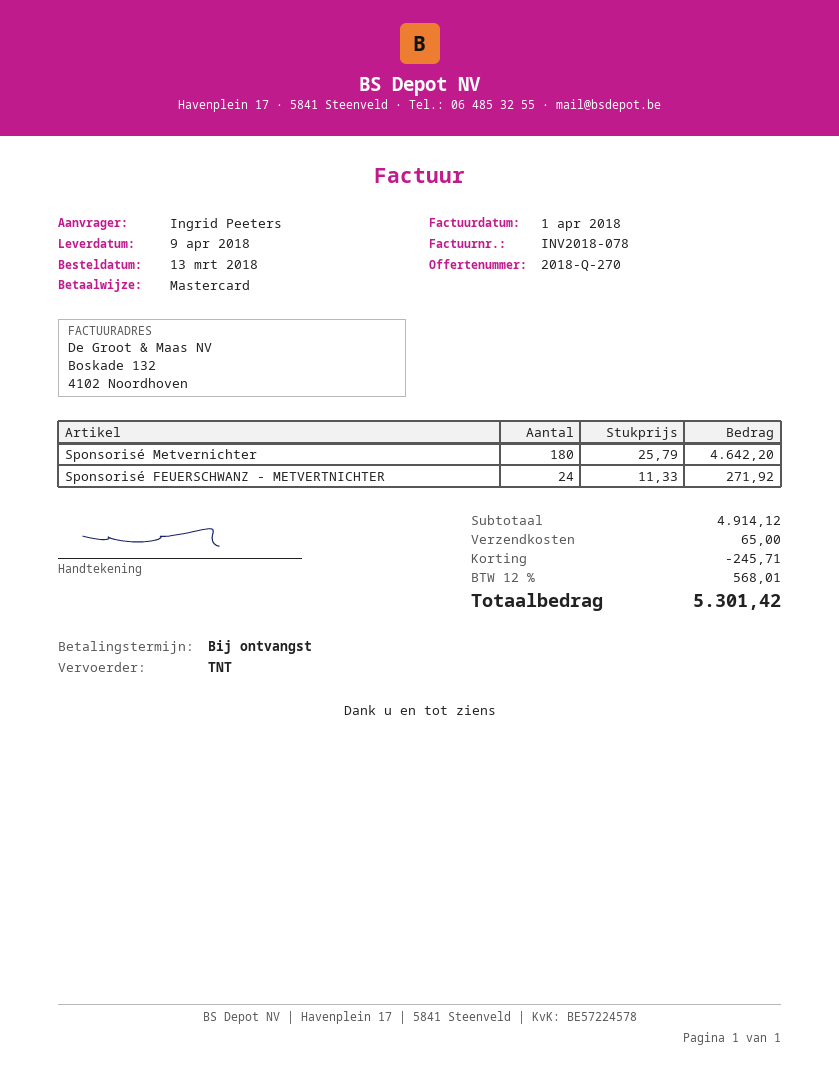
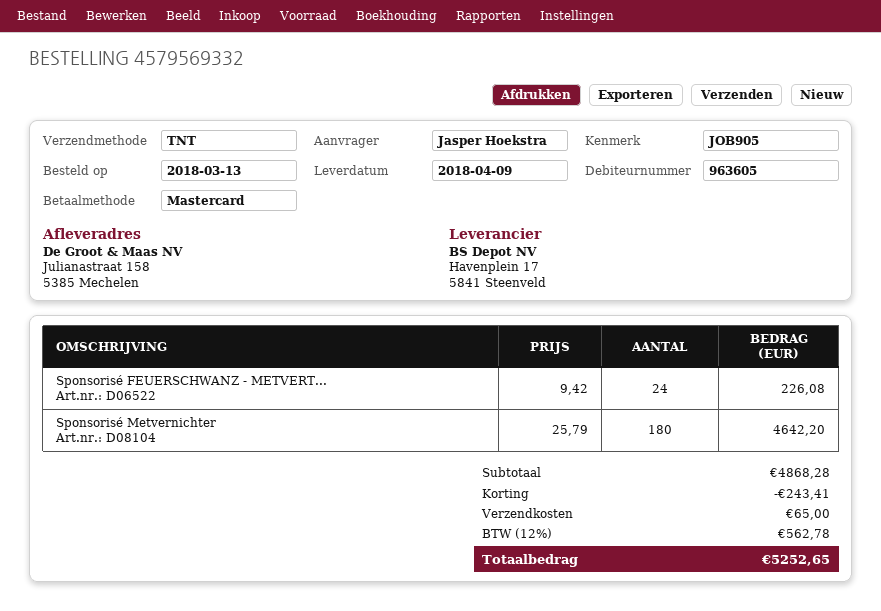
ordered by: Ingrid Peeters -> Jasper Hoekstra
Sponsorisé FEUERSCHWANZ - METVERTNICHTER: 24 x 11.33 = 271.92 -> 24 x 9.42 = 226.08
subtotal: 4914.12 -> 4868.28
discount: 245.71 -> 243.41
tax: 12% = 568.01 -> 12% = 562.78
total: 5301.42 -> 5252.65

